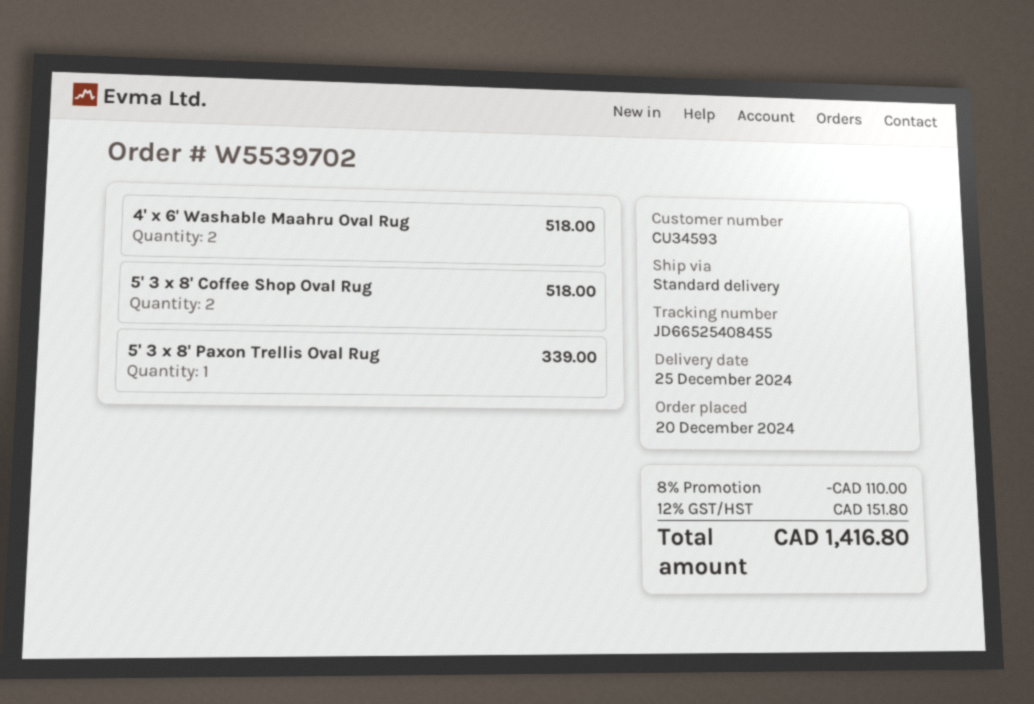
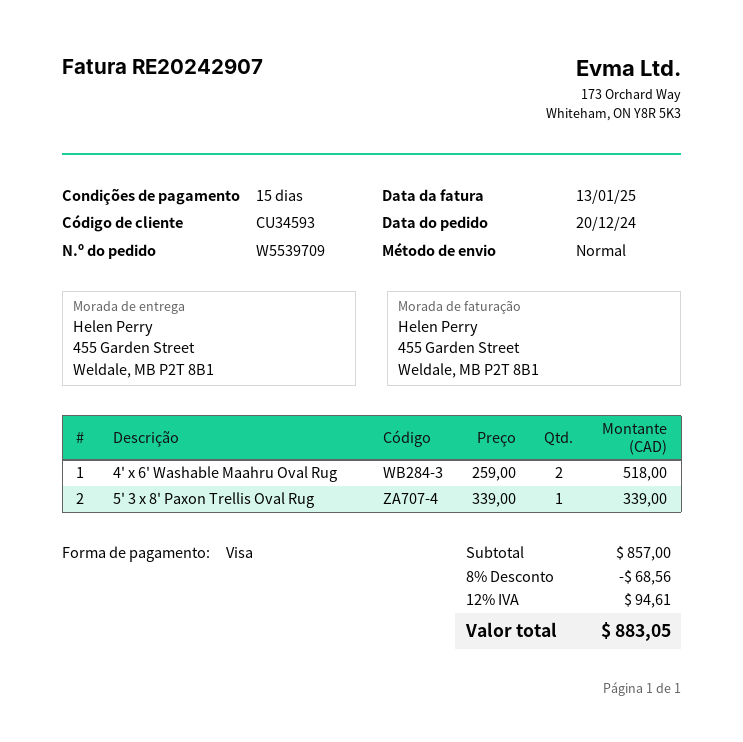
order number: W5539702 -> W5539709
5' 3 x 8' Coffee Shop Oval Rug: 2 for 518.00 -> none
discount: 8% = 110.00 -> 8% = 68.56
tax: 12% = 151.80 -> 12% = 94.61
total: 1416.80 -> 883.05

